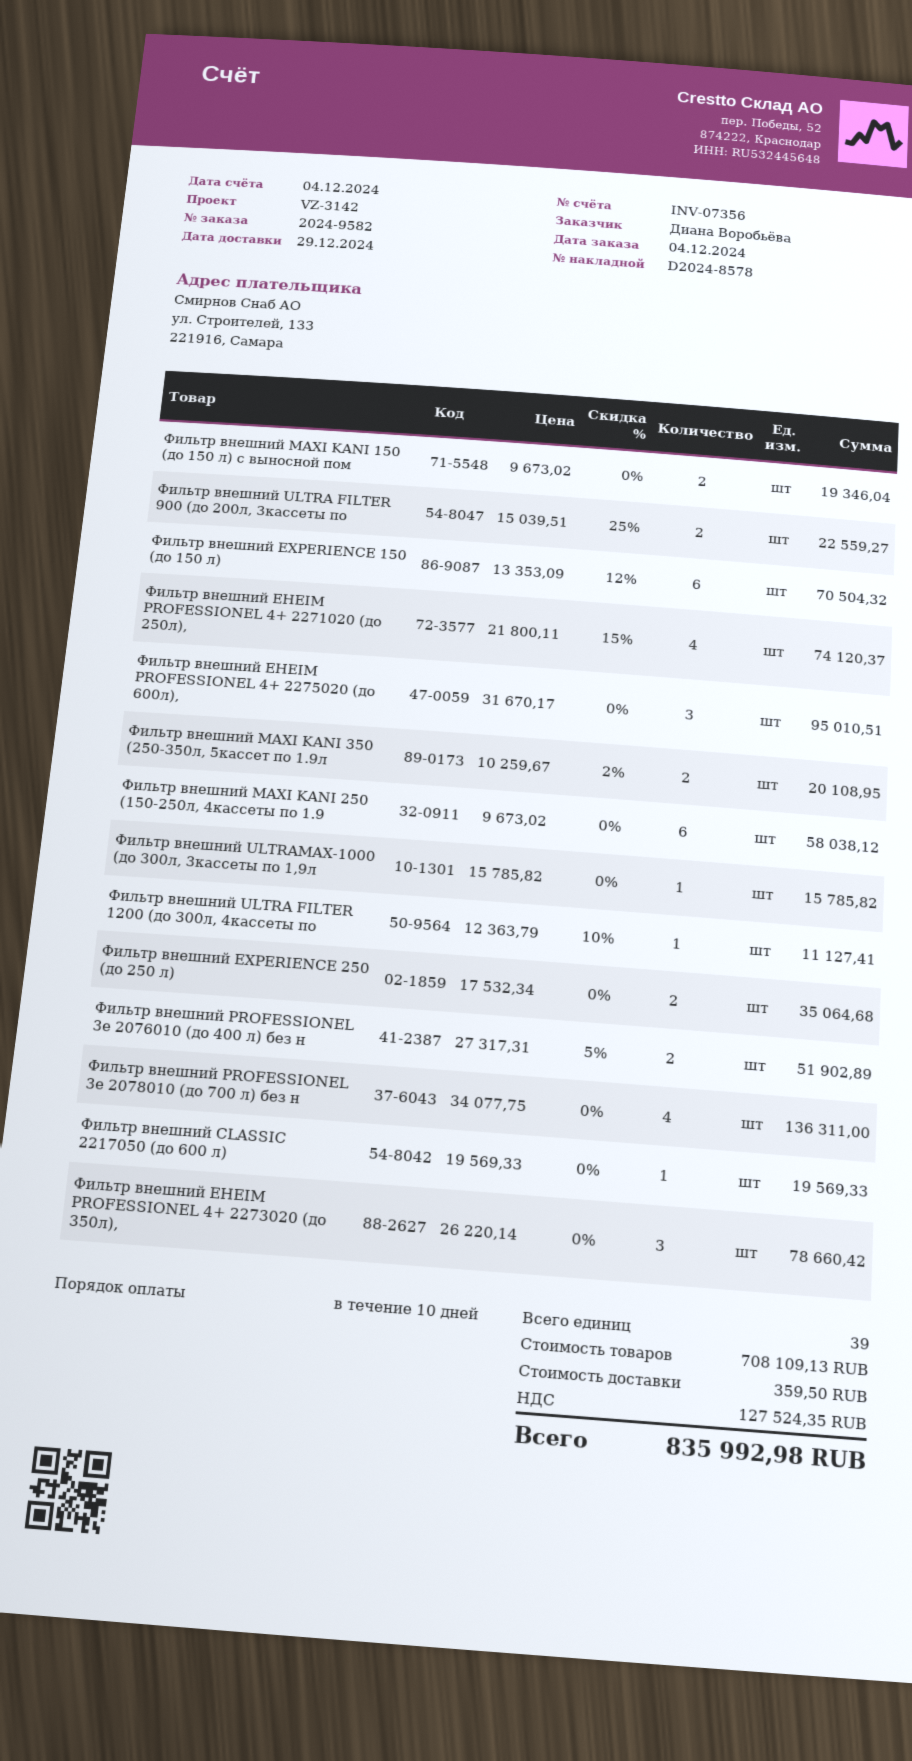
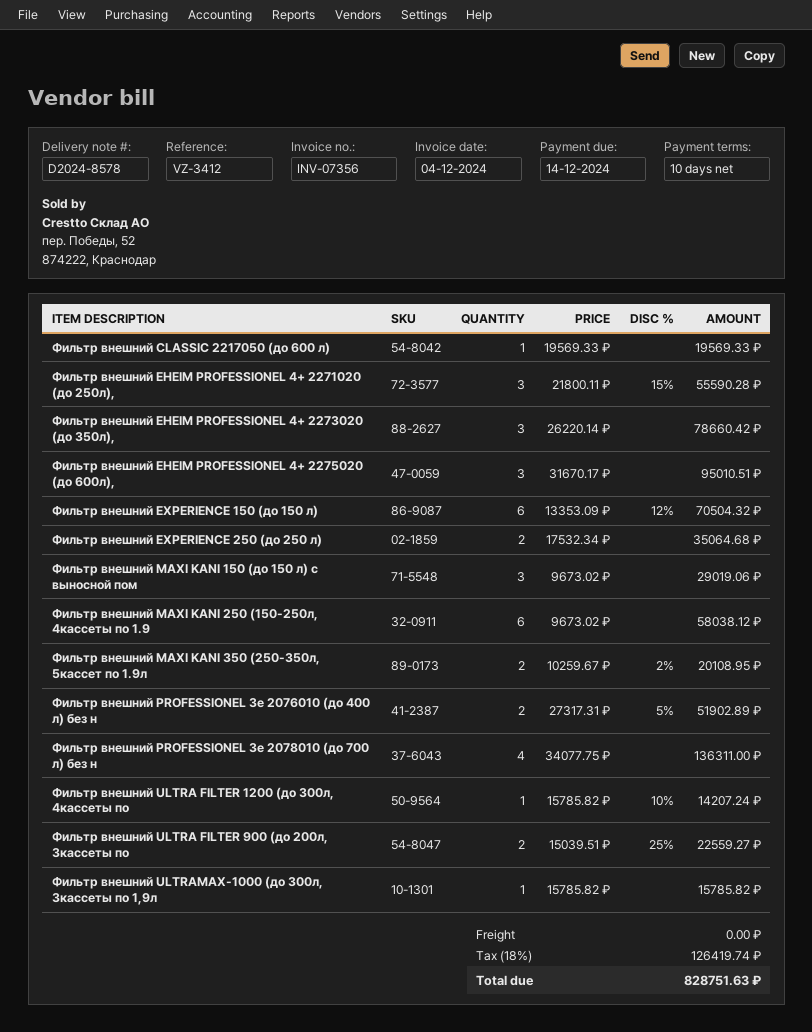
reference: VZ-3142 -> VZ-3412
Фильтр внешний MAXI KANI 150 (до 150 л) с выносной пом: 2 x 9673.02 = 19346.04 -> 3 x 9673.02 = 29019.06
Фильтр внешний EHEIM PROFESSIONEL 4+ 2271020 (до 250л),: 4 x 21800.11 - 15% = 74120.37 -> 3 x 21800.11 - 15% = 55590.28
Фильтр внешний ULTRA FILTER 1200 (до 300л, 4кассеты по: 1 x 12363.79 - 10% = 11127.41 -> 1 x 15785.82 - 10% = 14207.24
shipping: 359.50 -> 0.00
tax: 127524.35 -> 126419.74
total: 835992.98 -> 828751.63

